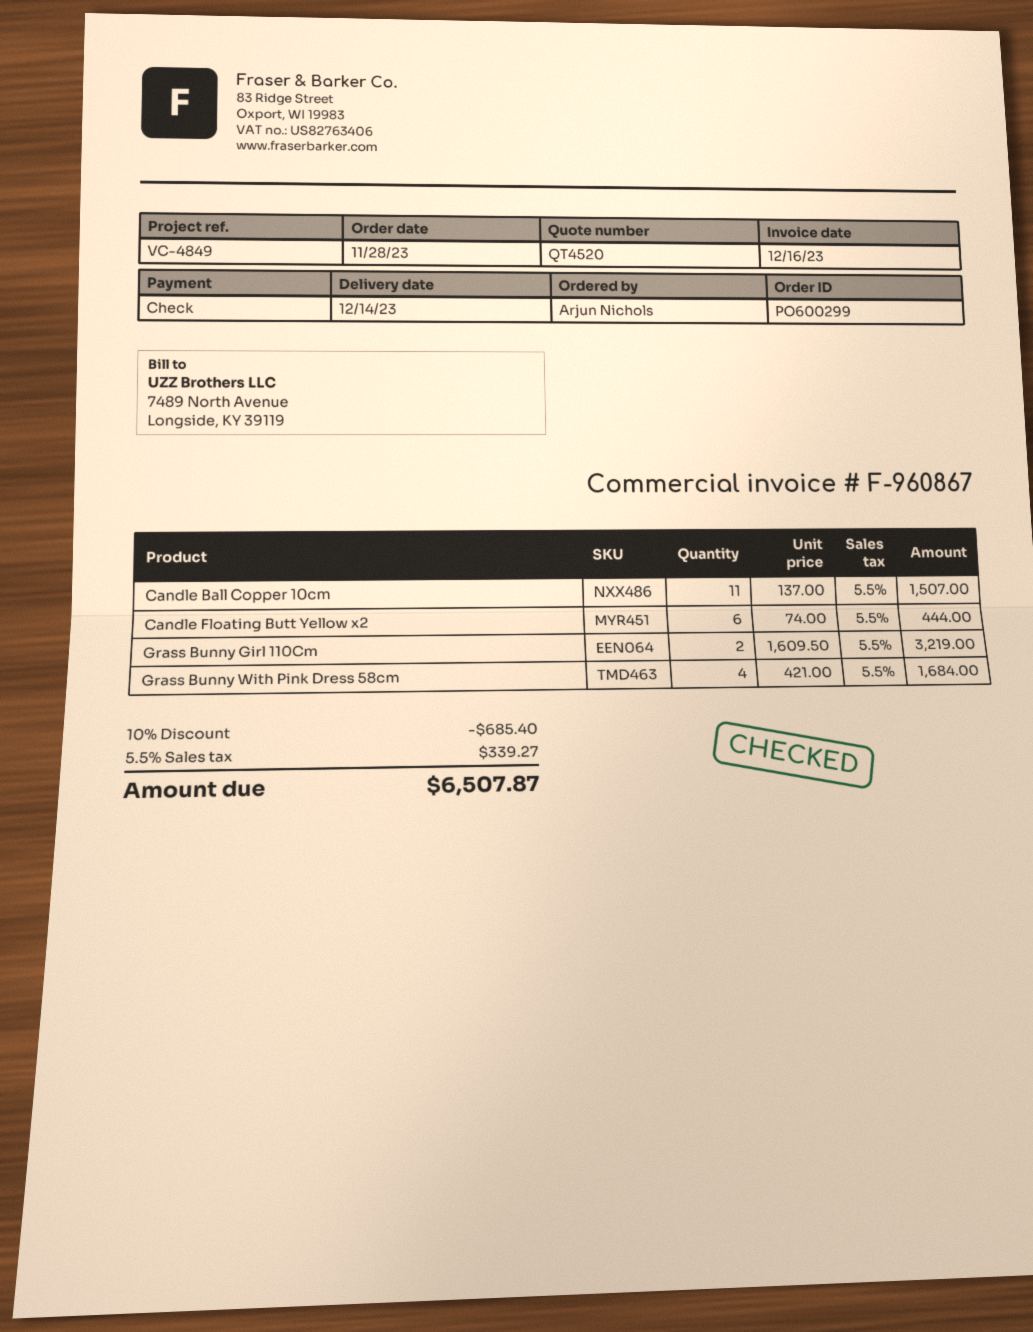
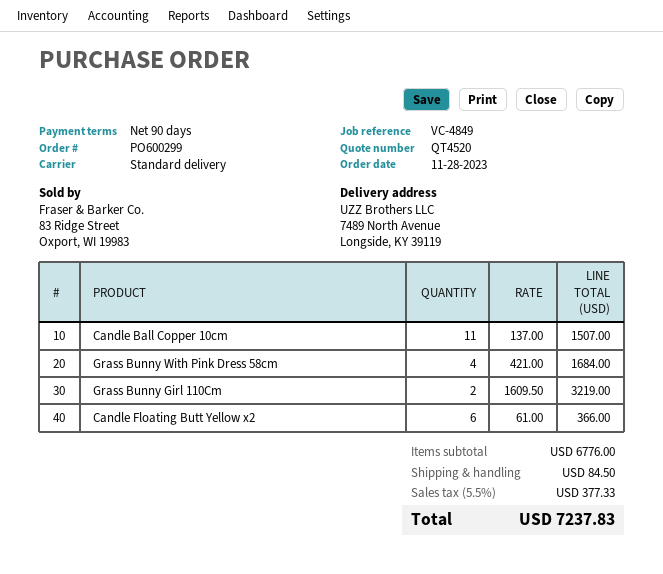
Candle Floating Butt Yellow x2: 6 x 74.00 = 444.00 -> 6 x 61.00 = 366.00
discount: 10% = 685.40 -> none
shipping: none -> 84.50
tax: 5.5% = 339.27 -> 5.5% = 377.33
total: 6507.87 -> 7237.83

